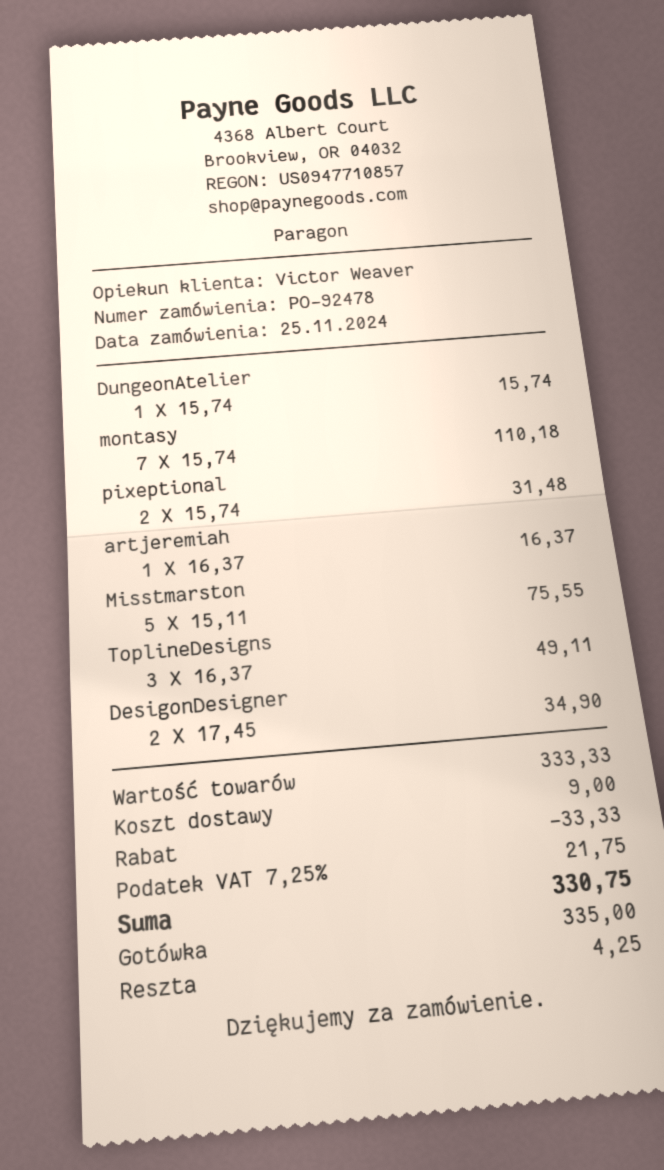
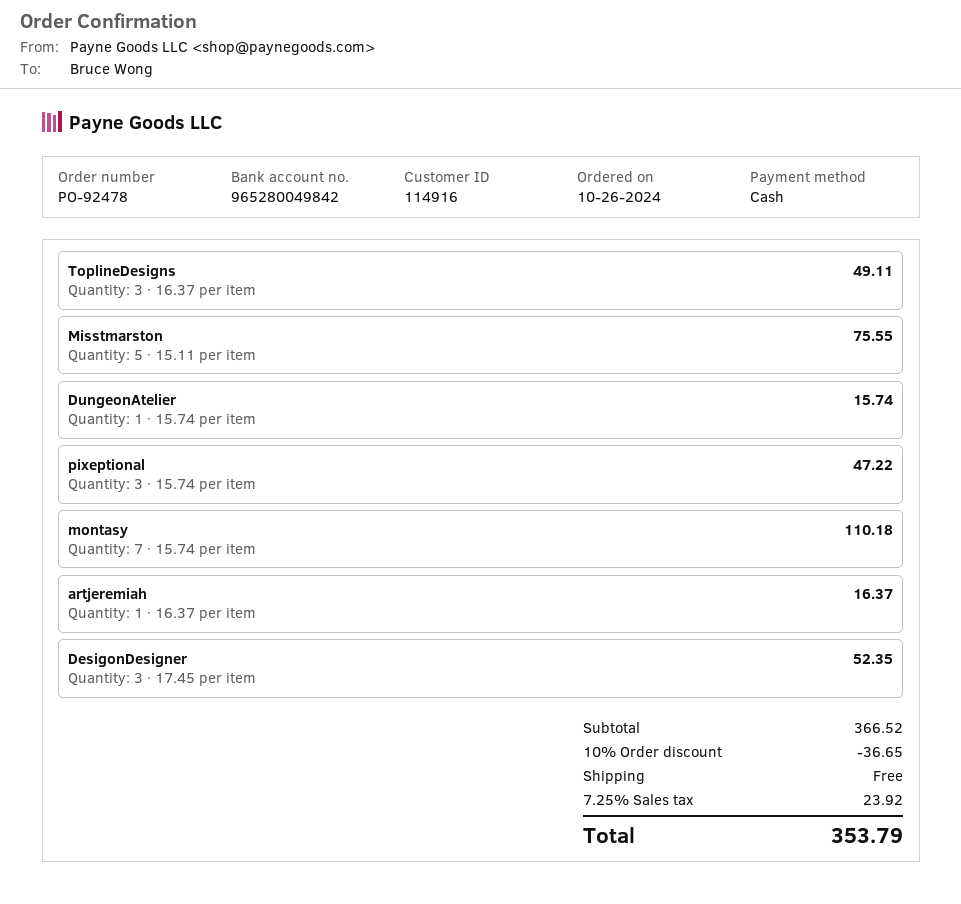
order date: 2024-11-25 -> 2024-10-26
pixeptional: 2 x 15.74 = 31.48 -> 3 x 15.74 = 47.22
DesigonDesigner: 2 x 17.45 = 34.90 -> 3 x 17.45 = 52.35
subtotal: 333.33 -> 366.52
discount: 33.33 -> 36.65
shipping: 9.00 -> 0.00
tax: 7.25% = 21.75 -> 7.25% = 23.92
total: 330.75 -> 353.79

